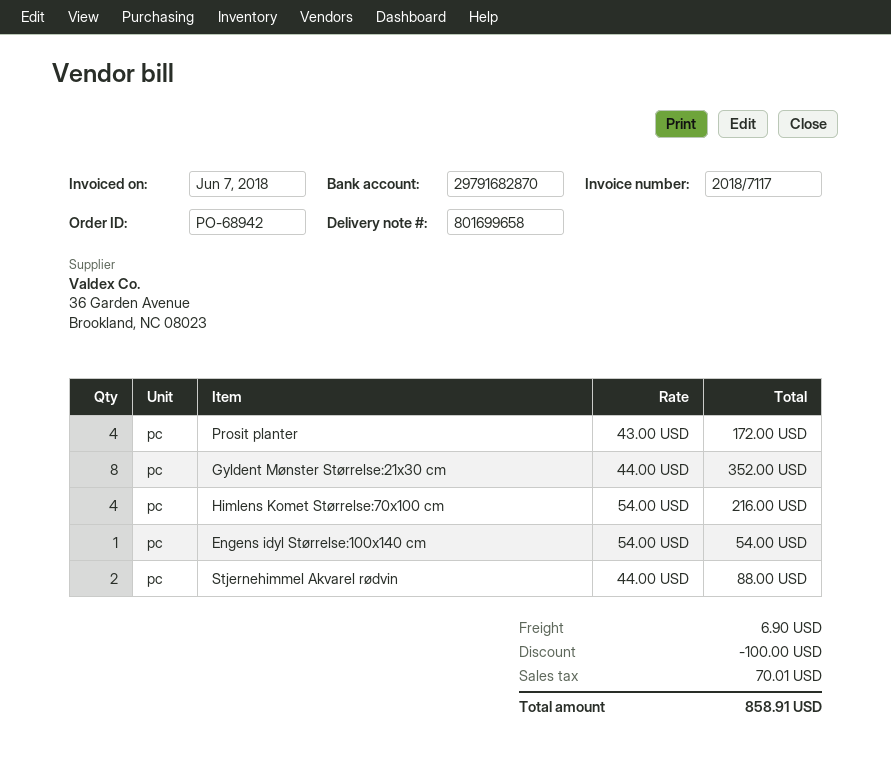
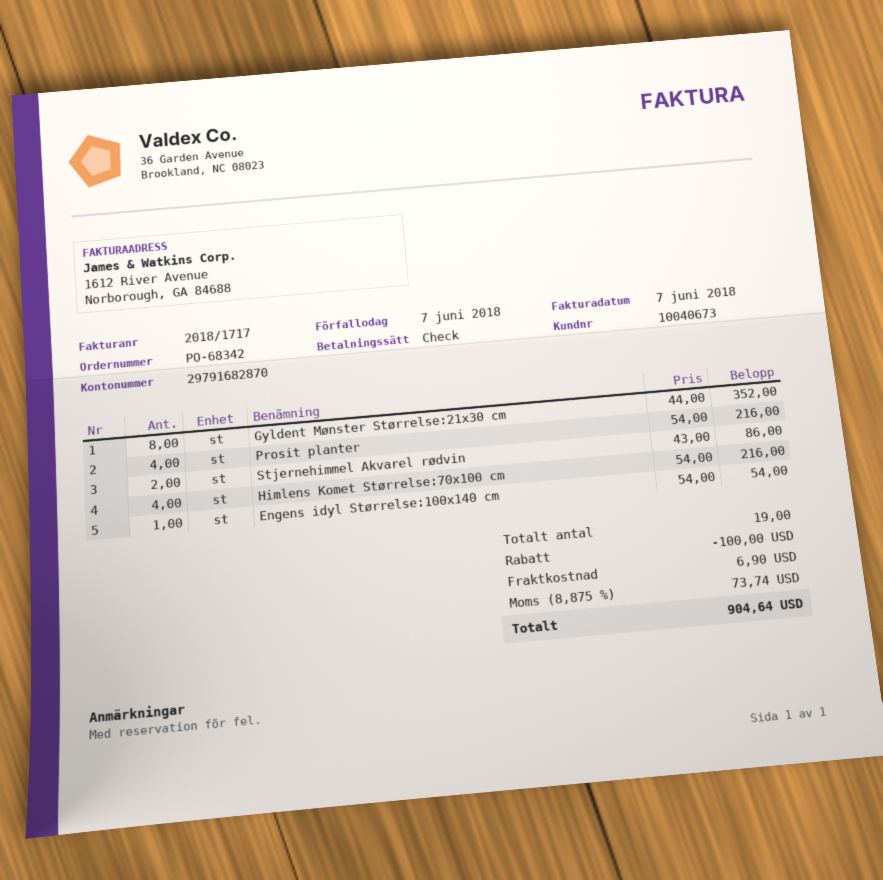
order number: PO-68942 -> PO-68342
invoice number: 2018/7117 -> 2018/1717
Prosit planter: 4 x 43.00 = 172.00 -> 4 x 54.00 = 216.00
Stjernehimmel Akvarel rødvin: 2 x 44.00 = 88.00 -> 2 x 43.00 = 86.00
tax: 70.01 -> 73.74
total: 858.91 -> 904.64

